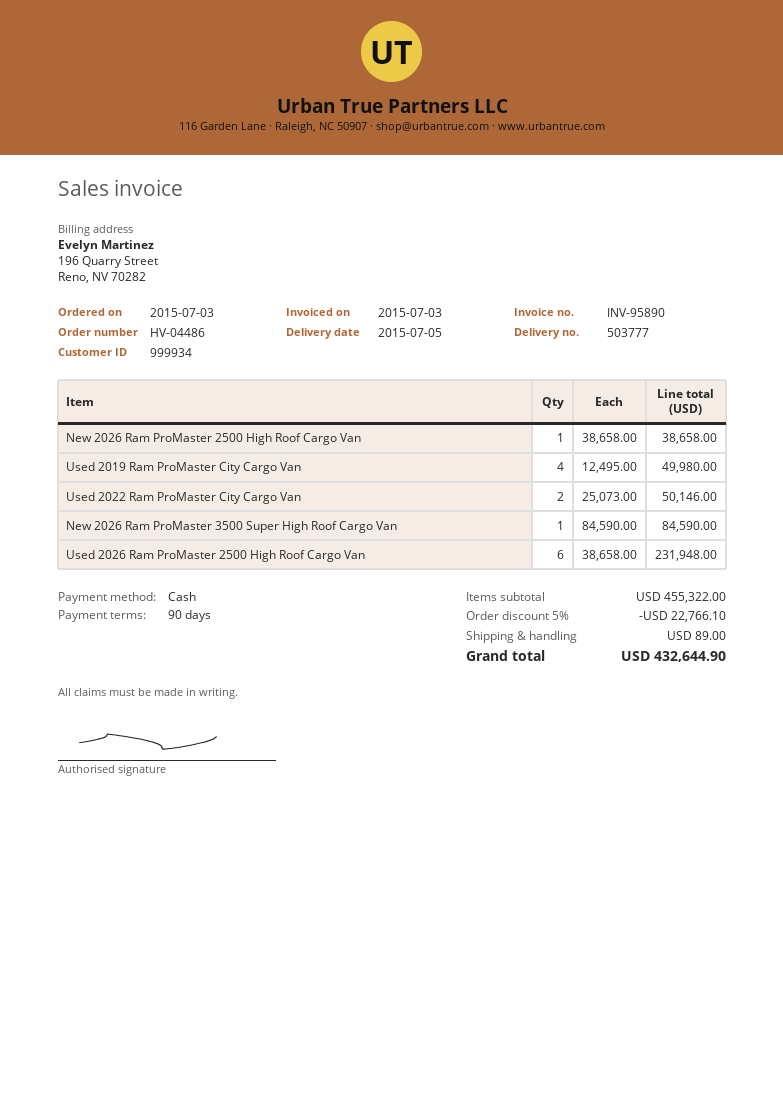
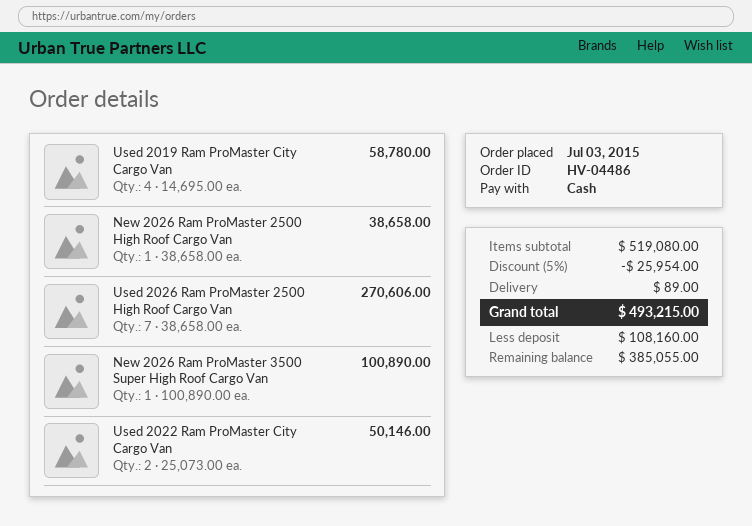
Used 2019 Ram ProMaster City Cargo Van: 4 x 12495.00 = 49980.00 -> 4 x 14695.00 = 58780.00
New 2026 Ram ProMaster 3500 Super High Roof Cargo Van: 1 x 84590.00 = 84590.00 -> 1 x 100890.00 = 100890.00
Used 2026 Ram ProMaster 2500 High Roof Cargo Van: 6 x 38658.00 = 231948.00 -> 7 x 38658.00 = 270606.00
subtotal: 455322.00 -> 519080.00
discount: 5% = 22766.10 -> 5% = 25954.00
total: 432644.90 -> 493215.00

